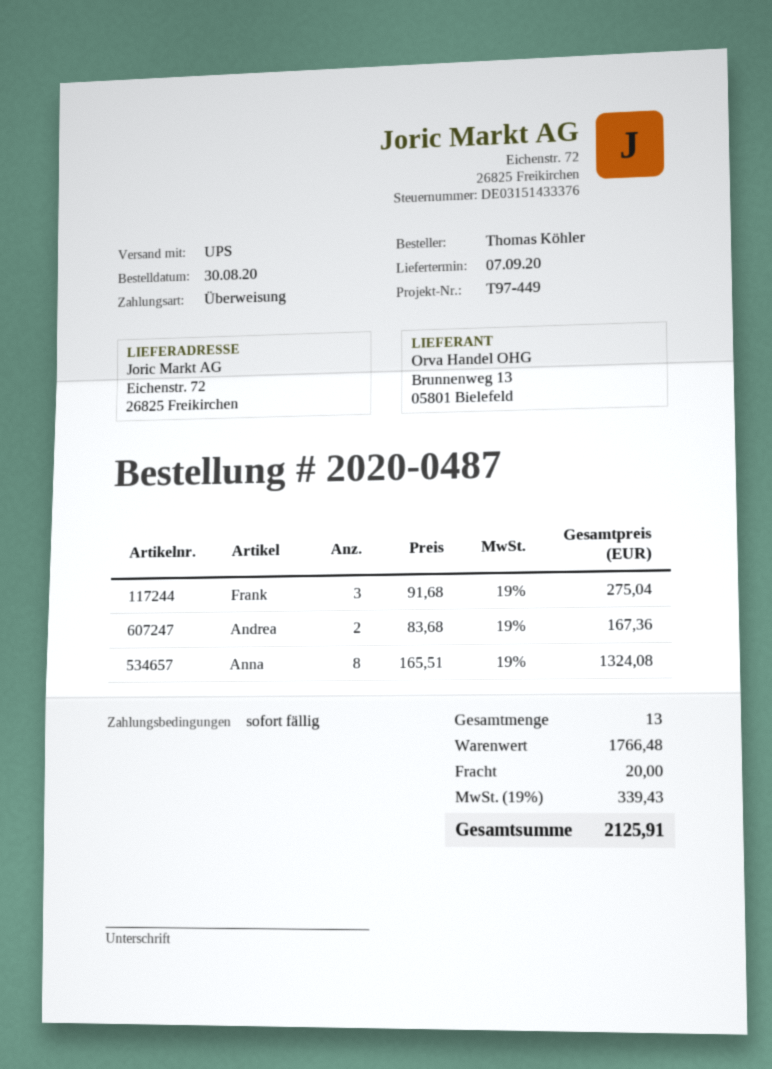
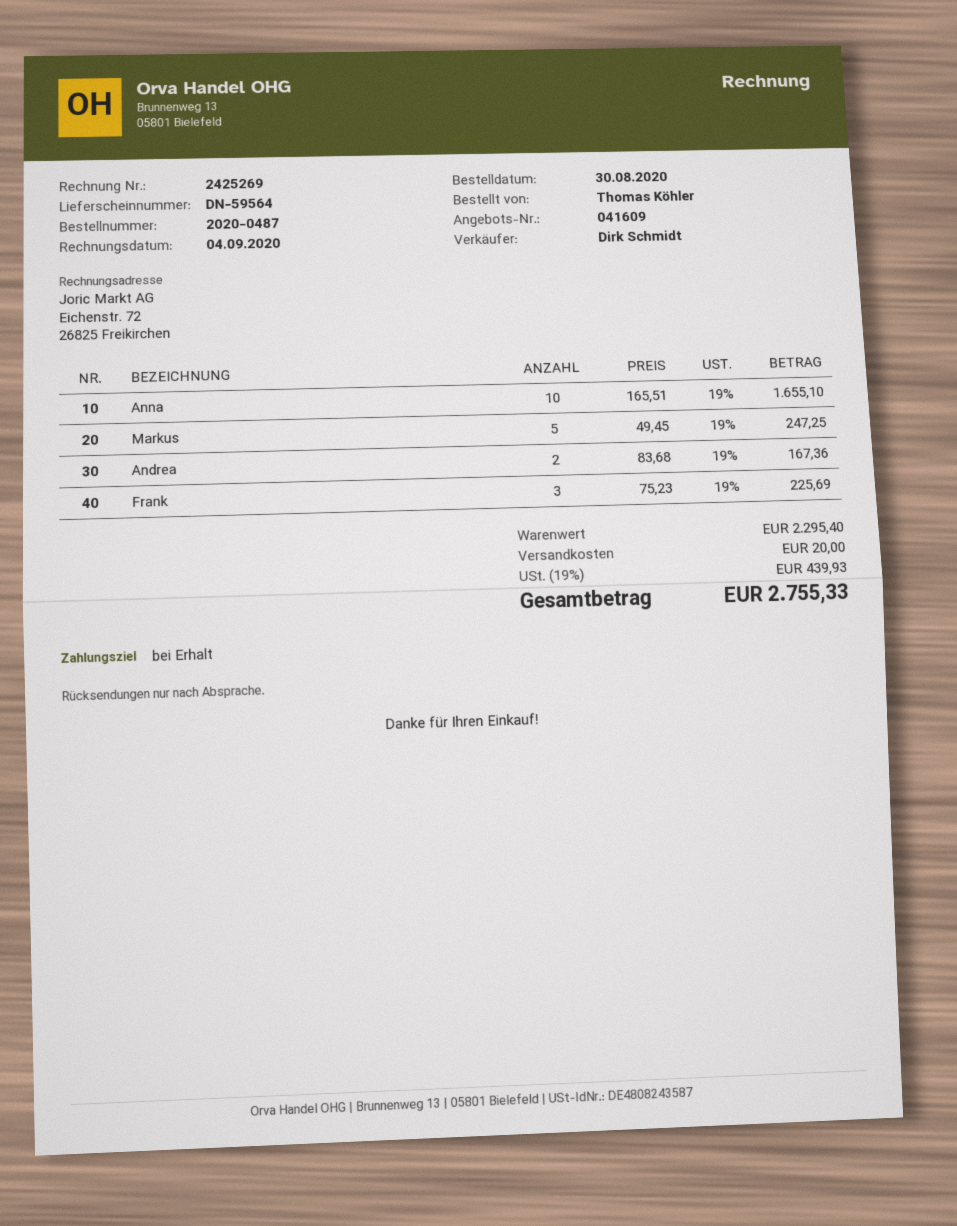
Frank: 3 x 91.68 = 275.04 -> 3 x 75.23 = 225.69
Anna: 8 x 165.51 = 1324.08 -> 10 x 165.51 = 1655.10
Markus: none -> 5 x 49.45 = 247.25
subtotal: 1766.48 -> 2295.40
tax: 19% = 339.43 -> 19% = 439.93
total: 2125.91 -> 2755.33

